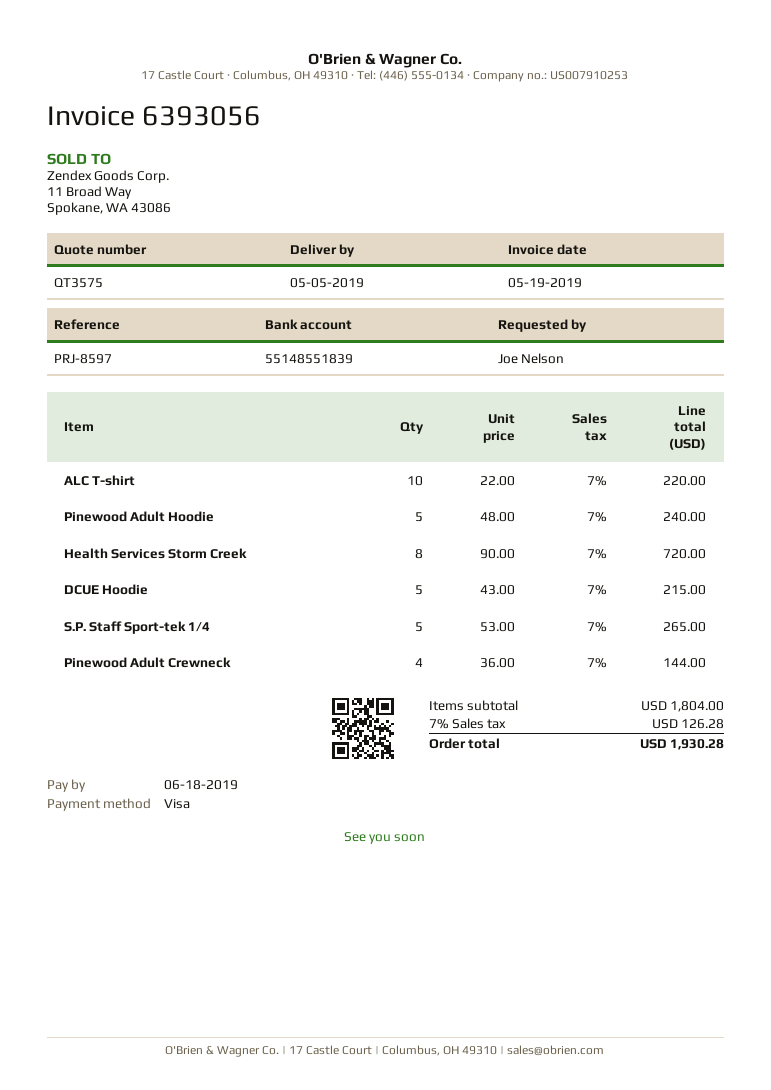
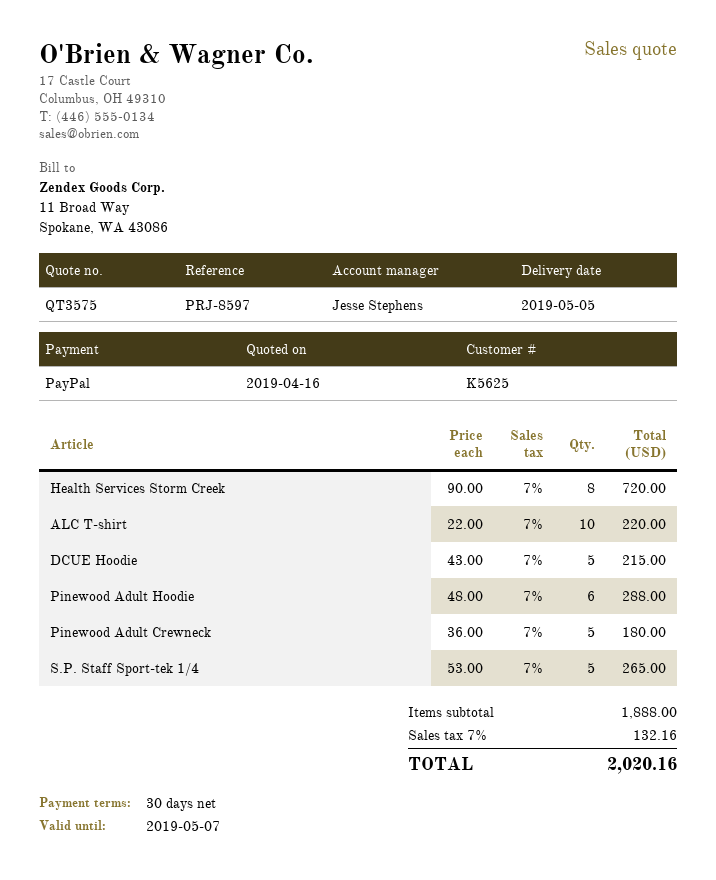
payment method: Visa -> PayPal
Pinewood Adult Hoodie: 5 x 48.00 = 240.00 -> 6 x 48.00 = 288.00
Pinewood Adult Crewneck: 4 x 36.00 = 144.00 -> 5 x 36.00 = 180.00
subtotal: 1804.00 -> 1888.00
tax: 7% = 126.28 -> 7% = 132.16
total: 1930.28 -> 2020.16

